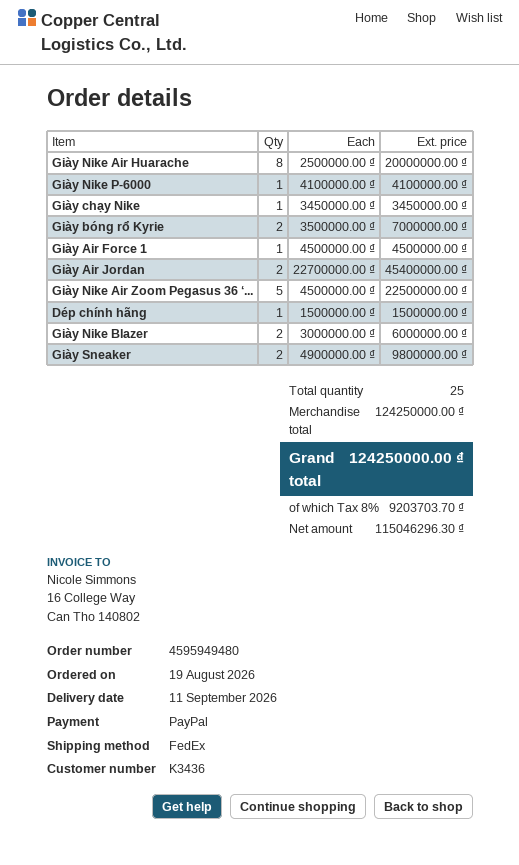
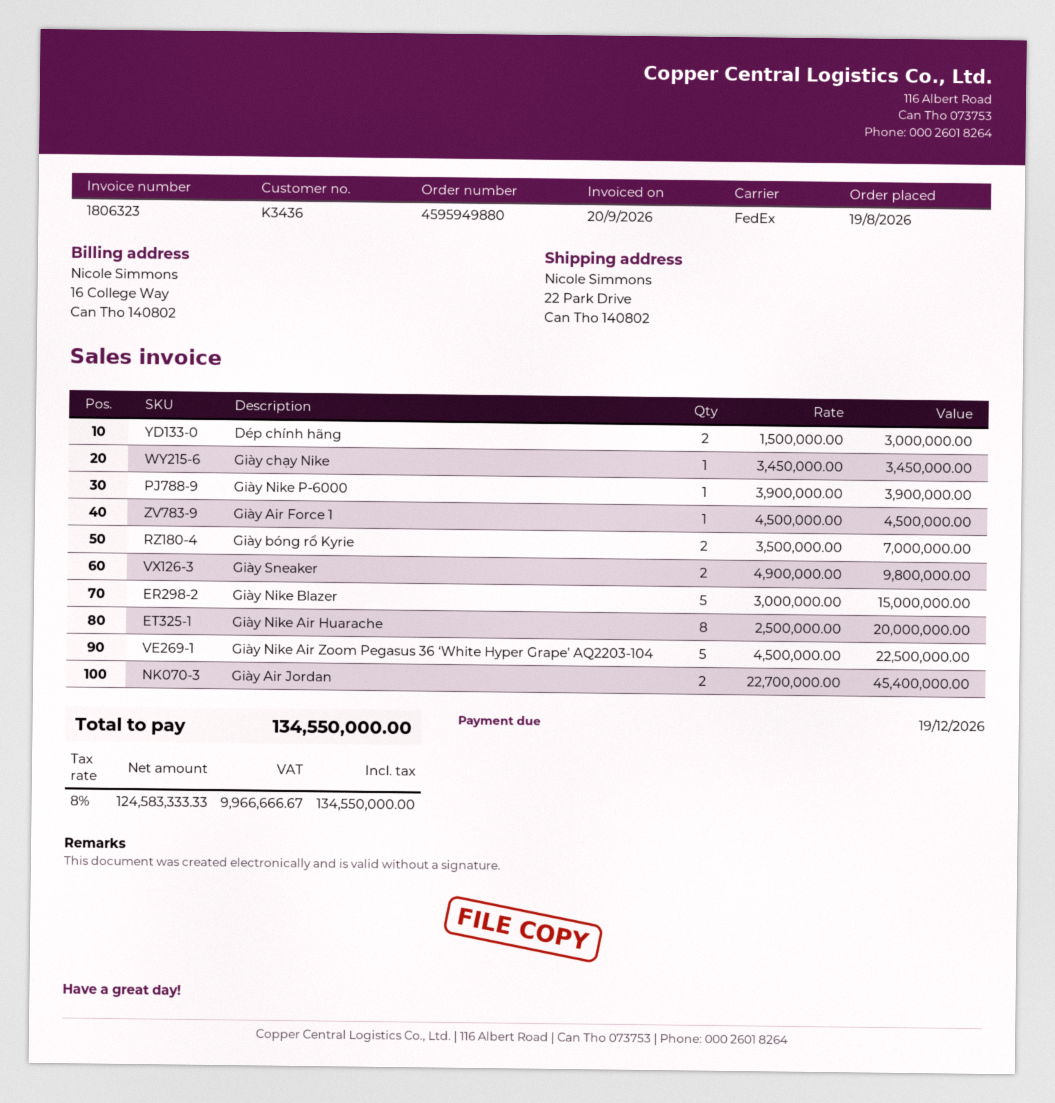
order number: 4595949480 -> 4595949880
Giày Nike P-6000: 1 x 4100000.00 = 4100000.00 -> 1 x 3900000.00 = 3900000.00
Dép chính hãng: 1 x 1500000.00 = 1500000.00 -> 2 x 1500000.00 = 3000000.00
Giày Nike Blazer: 2 x 3000000.00 = 6000000.00 -> 5 x 3000000.00 = 15000000.00
net: 115046296.30 -> 124583333.33
tax: 8% = 9203703.70 -> 8% = 9966666.67
total: 124250000.00 -> 134550000.00

